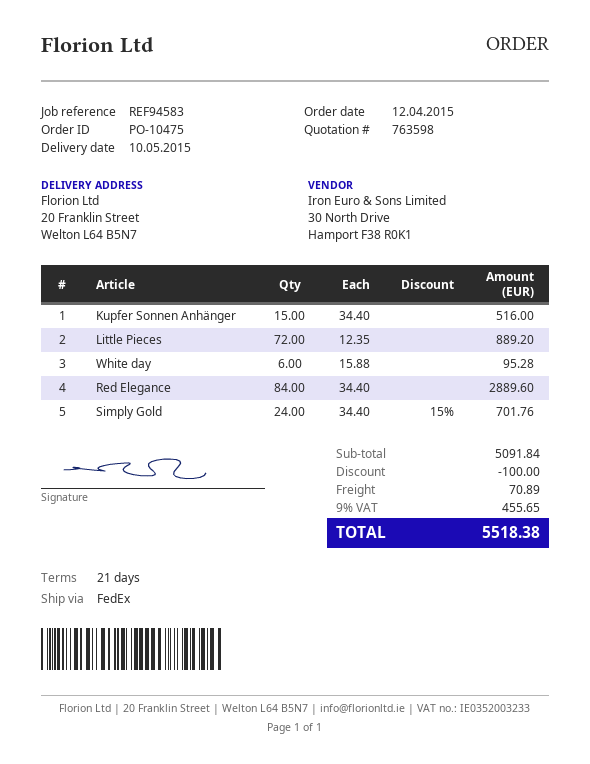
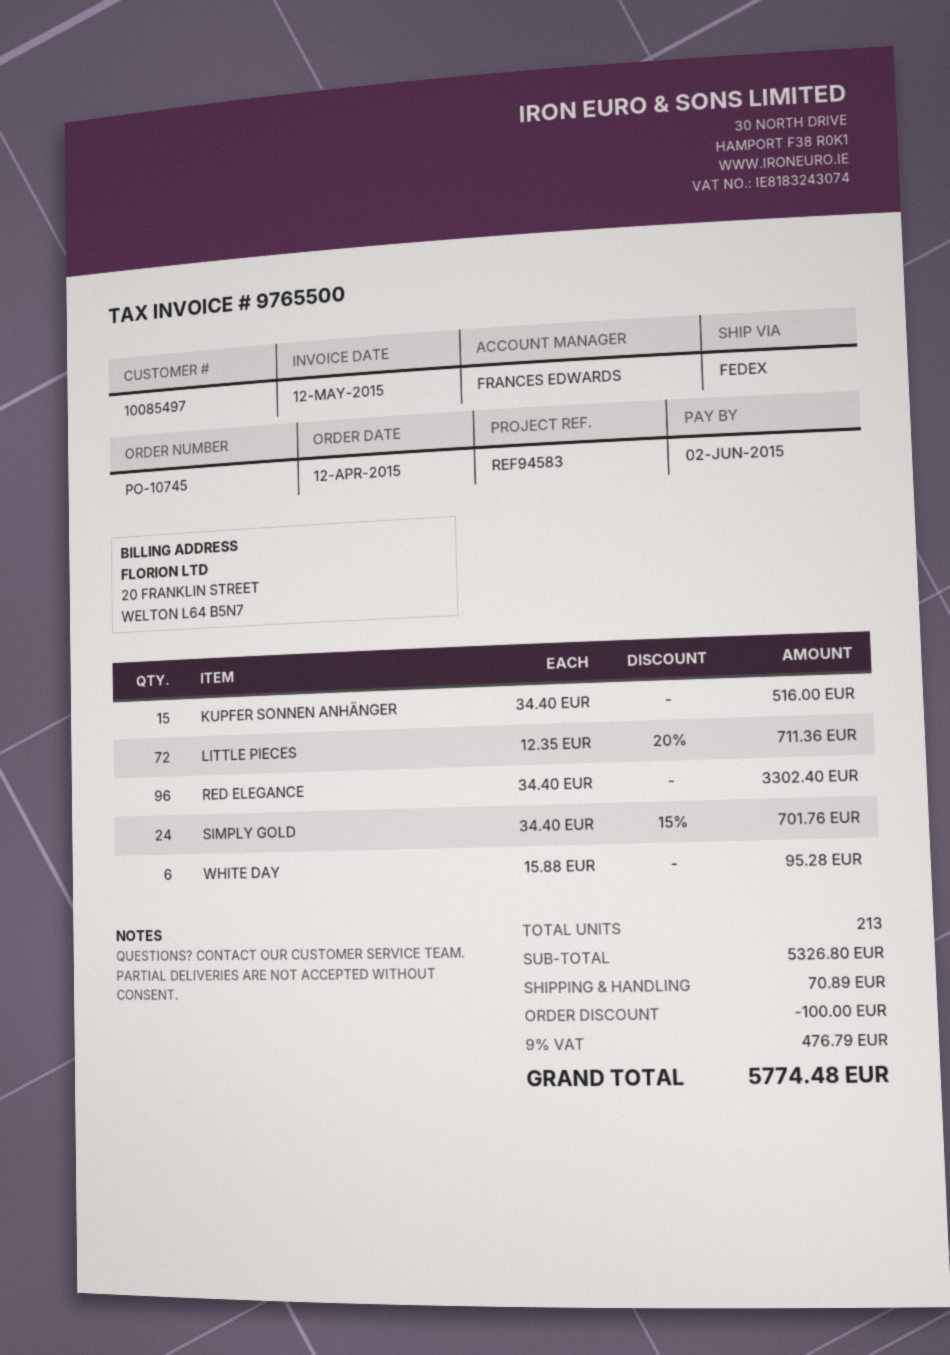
order number: PO-10475 -> PO-10745
Little Pieces: 72 x 12.35 = 889.20 -> 72 x 12.35 - 20% = 711.36
Red Elegance: 84 x 34.40 = 2889.60 -> 96 x 34.40 = 3302.40
subtotal: 5091.84 -> 5326.80
tax: 9% = 455.65 -> 9% = 476.79
total: 5518.38 -> 5774.48

